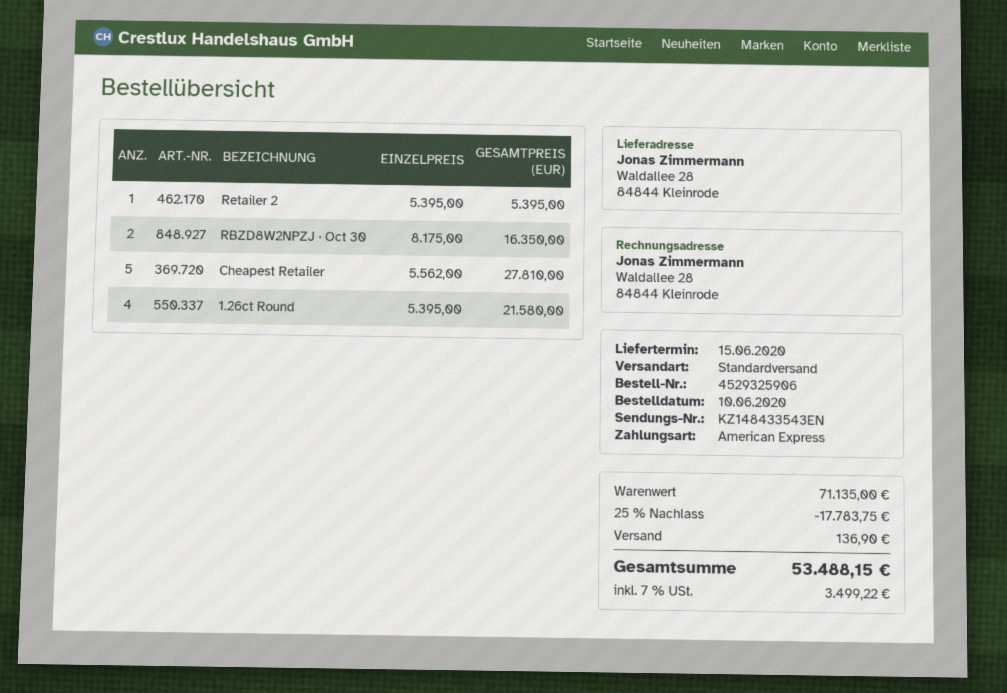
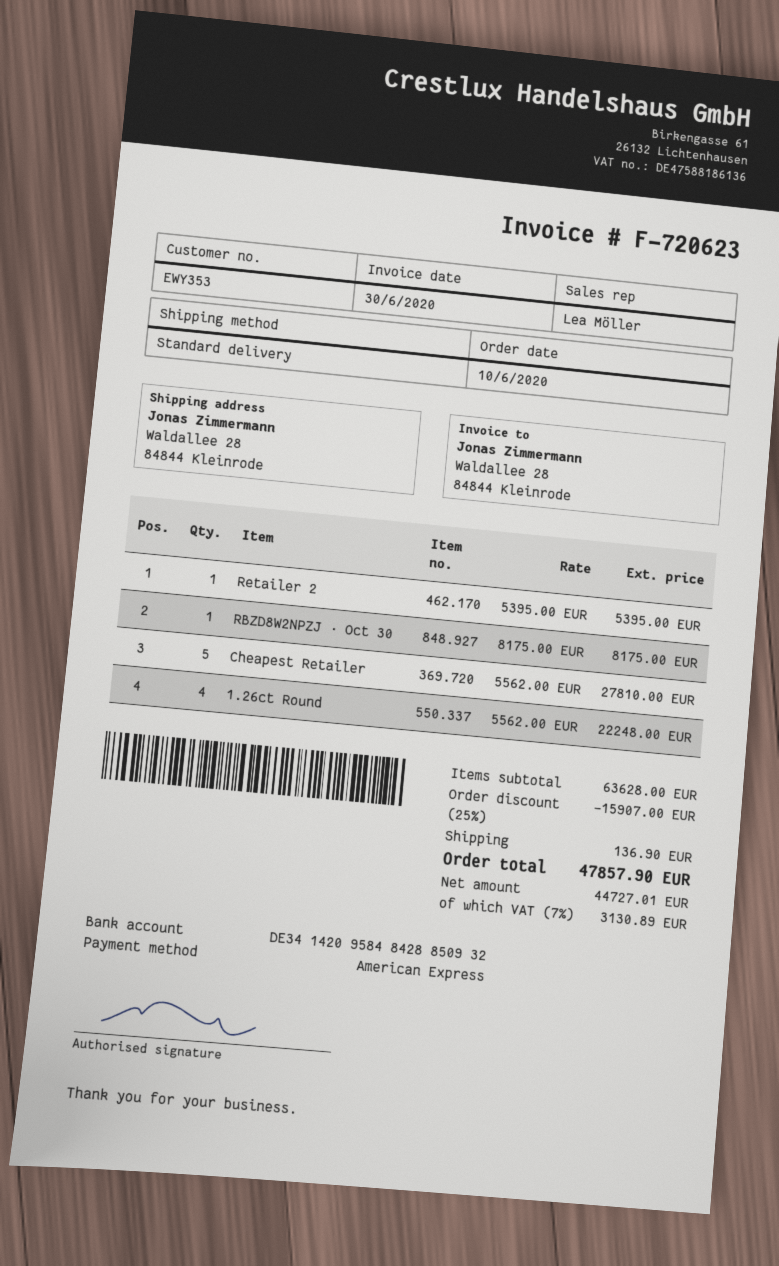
RBZD8W2NPZJ · Oct 30: 2 x 8175.00 = 16350.00 -> 1 x 8175.00 = 8175.00
1.26ct Round: 4 x 5395.00 = 21580.00 -> 4 x 5562.00 = 22248.00
subtotal: 71135.00 -> 63628.00
discount: 25% = 17783.75 -> 25% = 15907.00
tax: 7% = 3499.22 -> 7% = 3130.89
total: 53488.15 -> 47857.90

